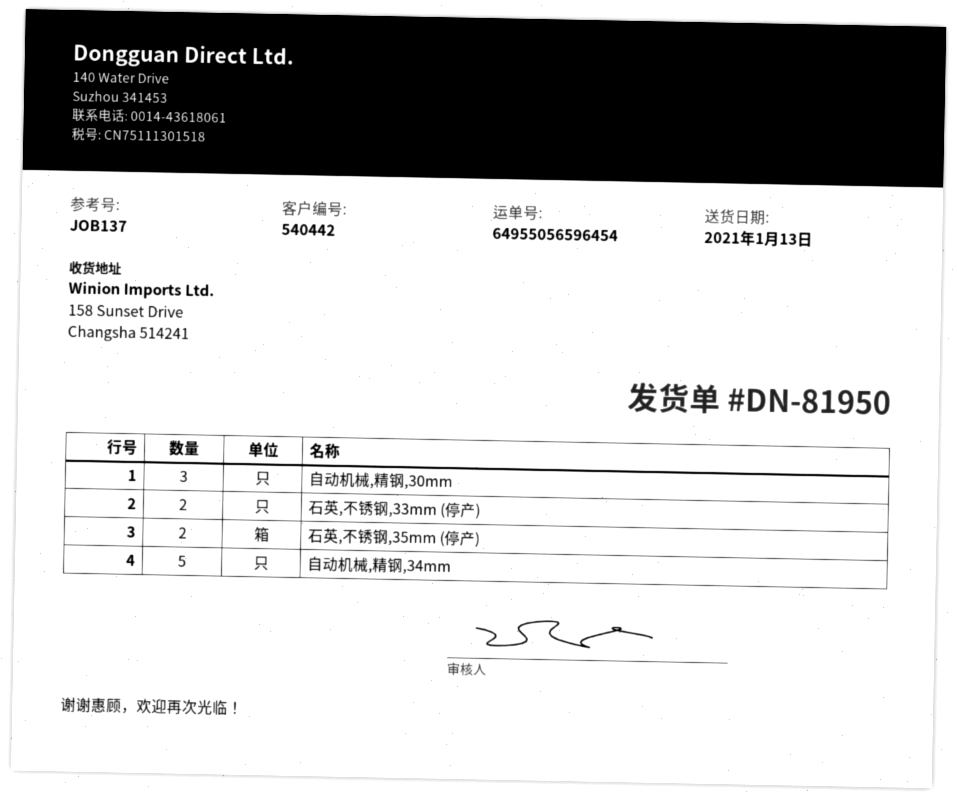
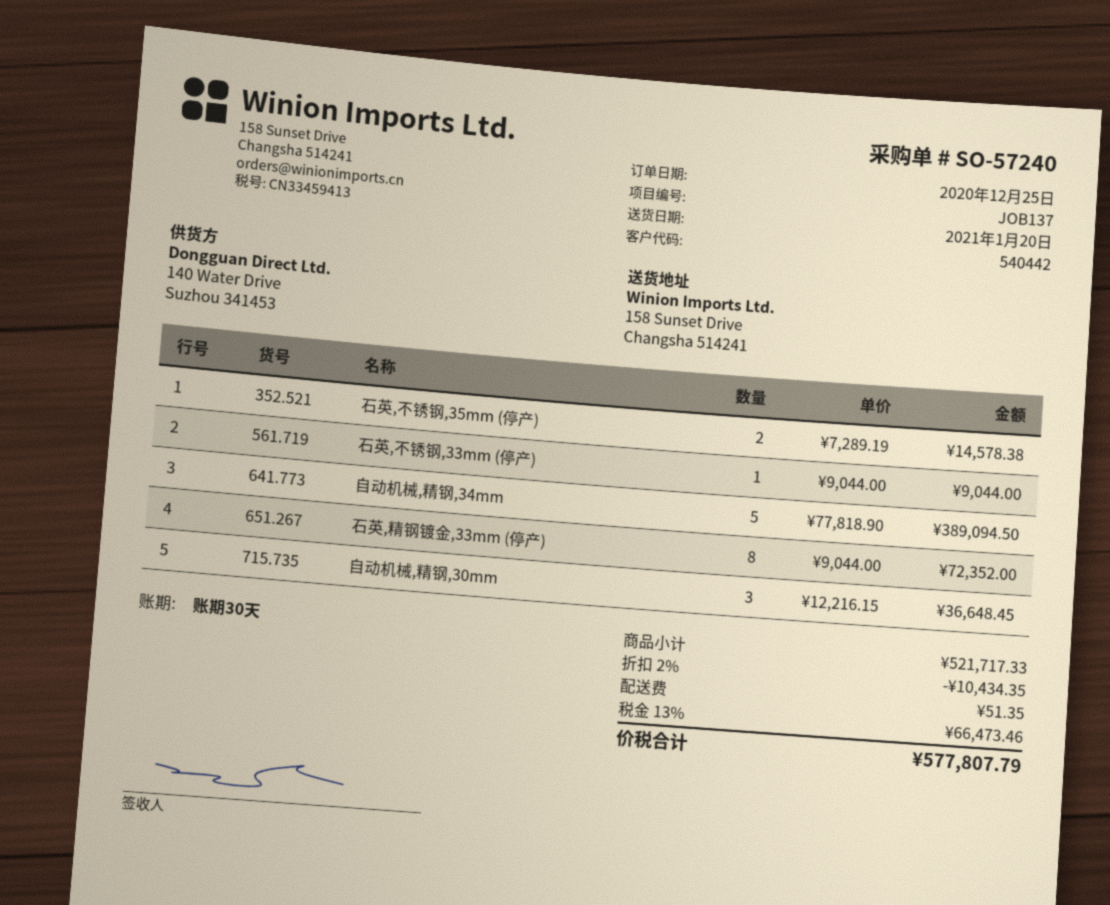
delivery date: 2021-01-13 -> 2021-01-20
石英,不锈钢,33mm (停产): 2 -> 1
石英,精钢镀金,33mm (停产): none -> 8

